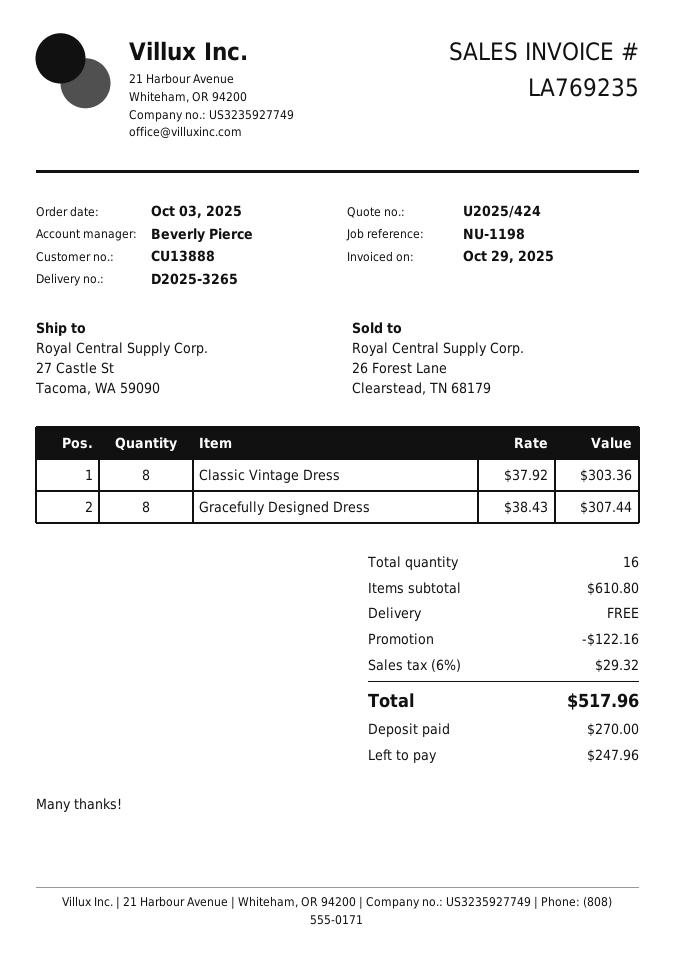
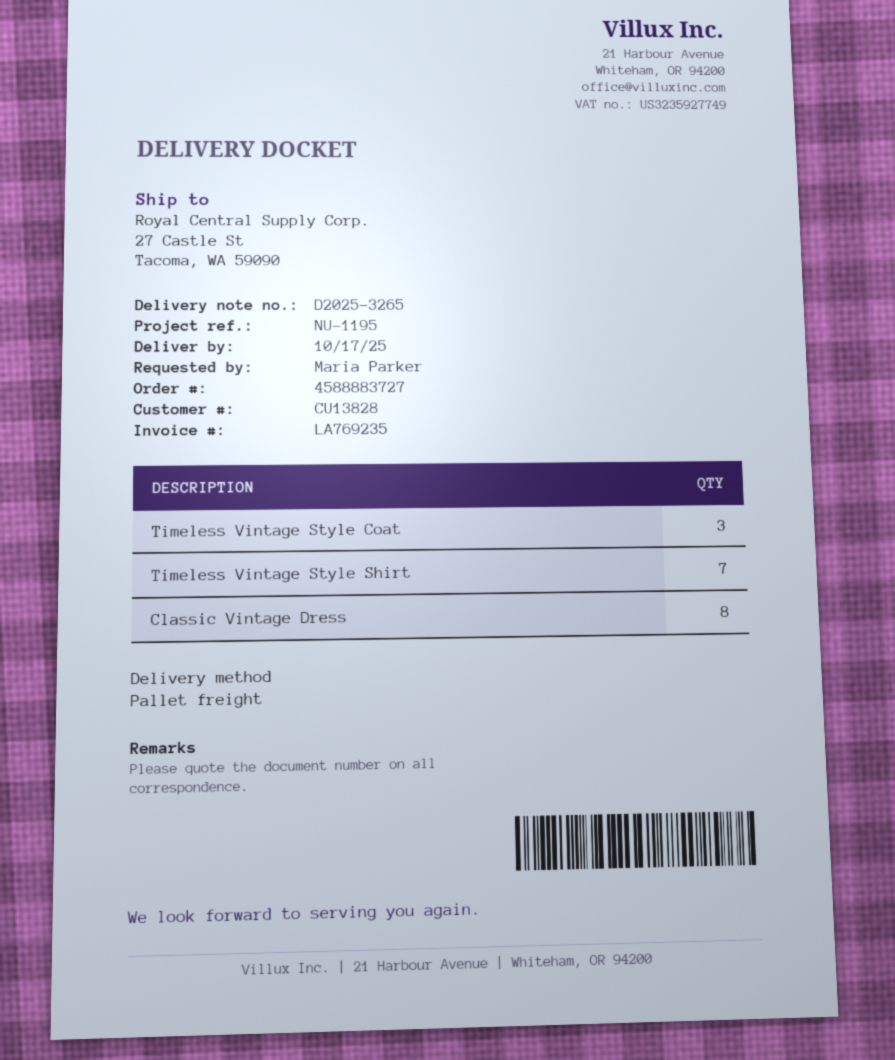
customer number: CU13888 -> CU13828
reference: NU-1198 -> NU-1195
Gracefully Designed Dress: 8 -> none
Timeless Vintage Style Coat: none -> 3
Timeless Vintage Style Shirt: none -> 7

